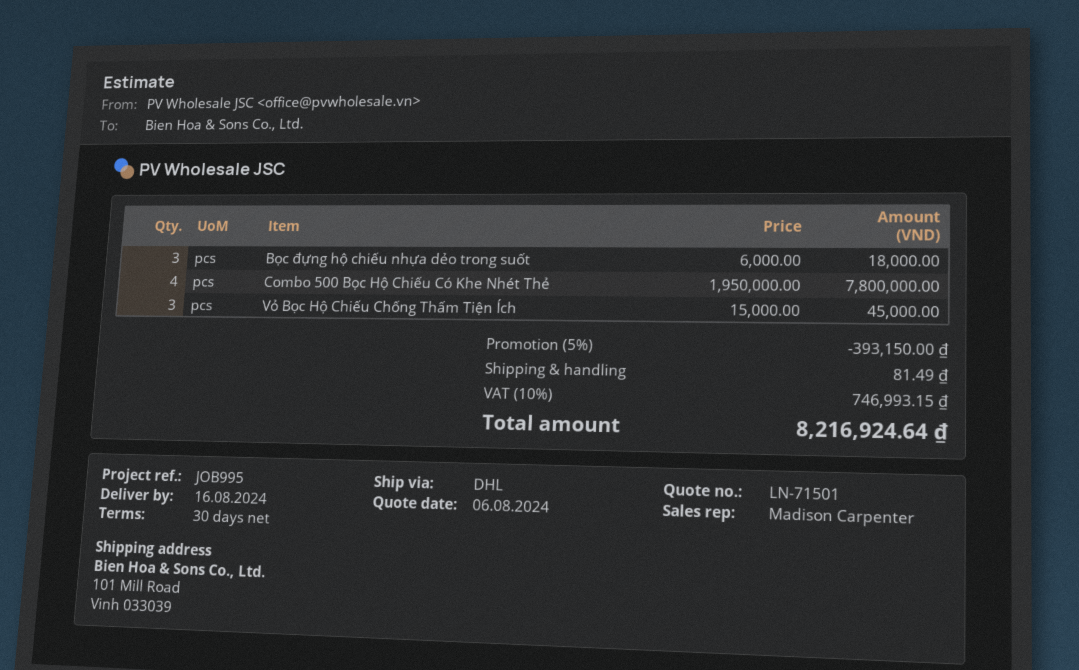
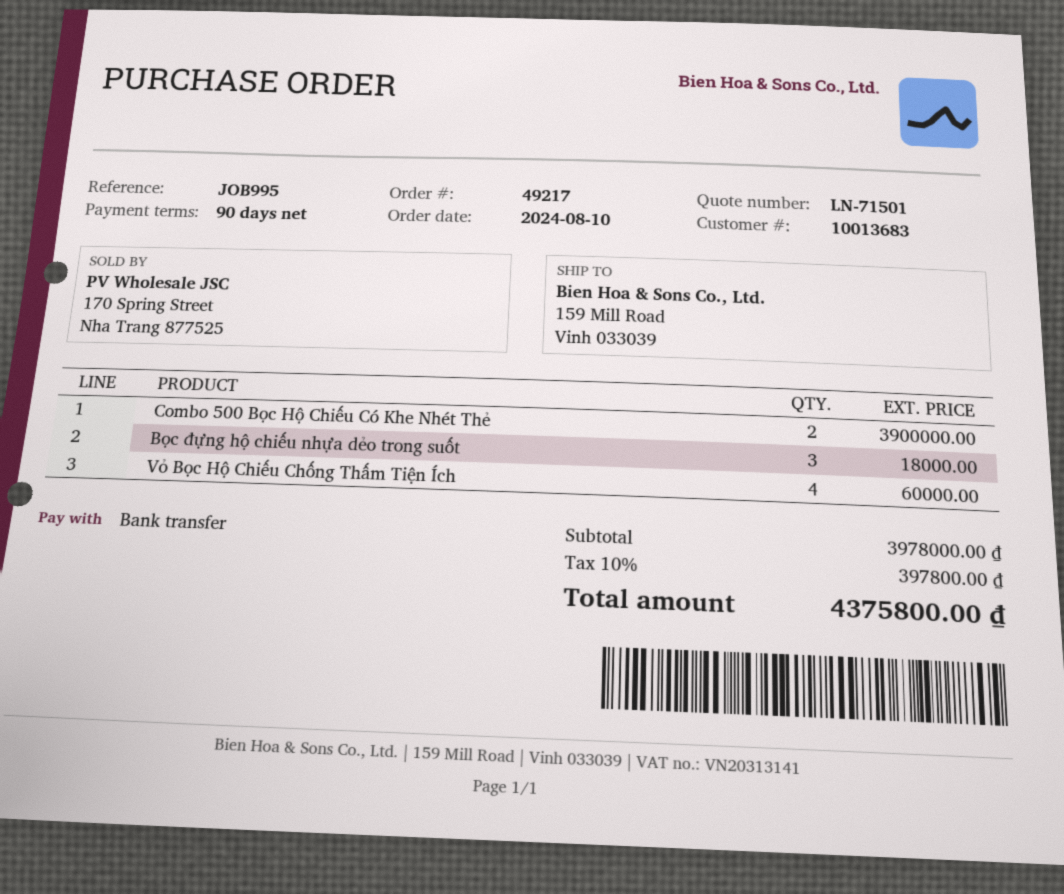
payment terms: 30 days -> 90 days
ship to: 101 Mill Road, Vinh 033039 -> 159 Mill Road, Vinh 033039
Combo 500 Bọc Hộ Chiếu Có Khe Nhét Thẻ: 4 for 7800000.00 -> 2 for 3900000.00
Vỏ Bọc Hộ Chiếu Chống Thấm Tiện Ích: 3 for 45000.00 -> 4 for 60000.00
discount: 5% = 393150.00 -> none
shipping: 81.49 -> none
tax: 10% = 746993.15 -> 10% = 397800.00
total: 8216924.64 -> 4375800.00

